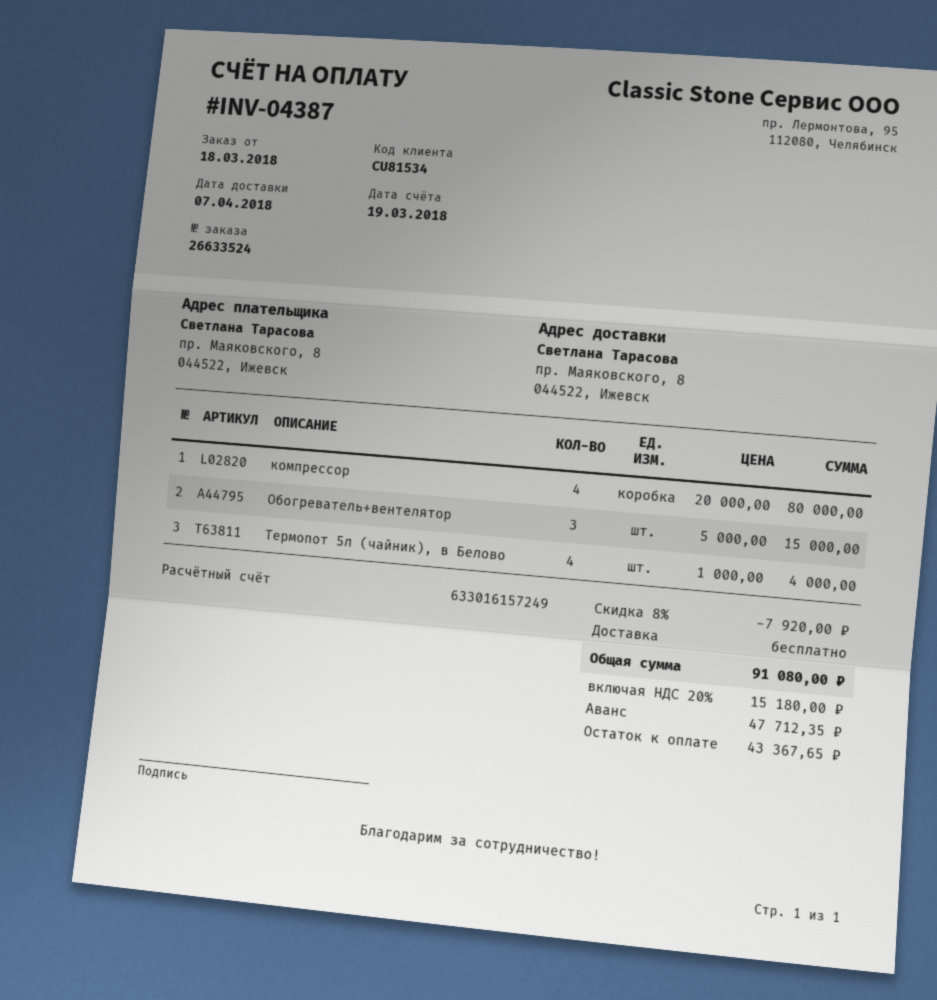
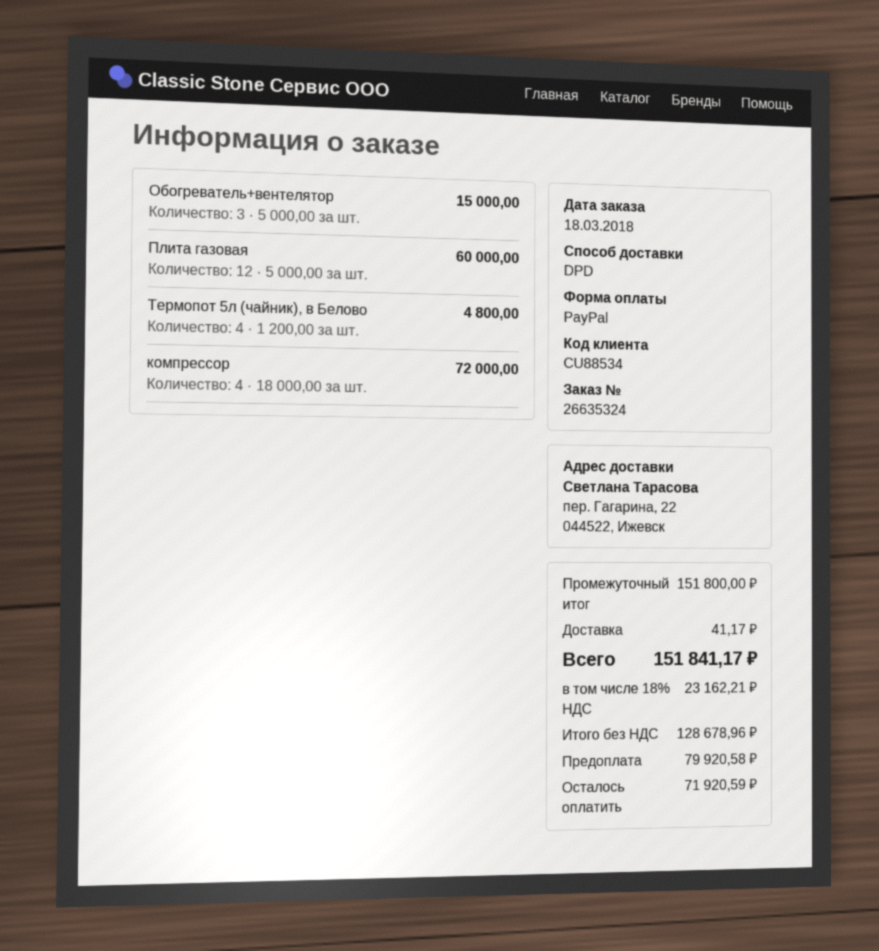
order number: 26633524 -> 26635324
customer number: CU81534 -> CU88534
ship to: пр. Маяковского, 8, 044522, Ижевск -> пер. Гагарина, 22, 044522, Ижевск
компрессор: 4 x 20000.00 = 80000.00 -> 4 x 18000.00 = 72000.00
Термопот 5л (чайник), в Белово: 4 x 1000.00 = 4000.00 -> 4 x 1200.00 = 4800.00
Плита газовая: none -> 12 x 5000.00 = 60000.00
discount: 8% = 7920.00 -> none
shipping: 0.00 -> 41.17
tax: 20% = 15180.00 -> 18% = 23162.21
total: 91080.00 -> 151841.17
deposit: 47712.35 -> 79920.58
balance: 43367.65 -> 71920.59

